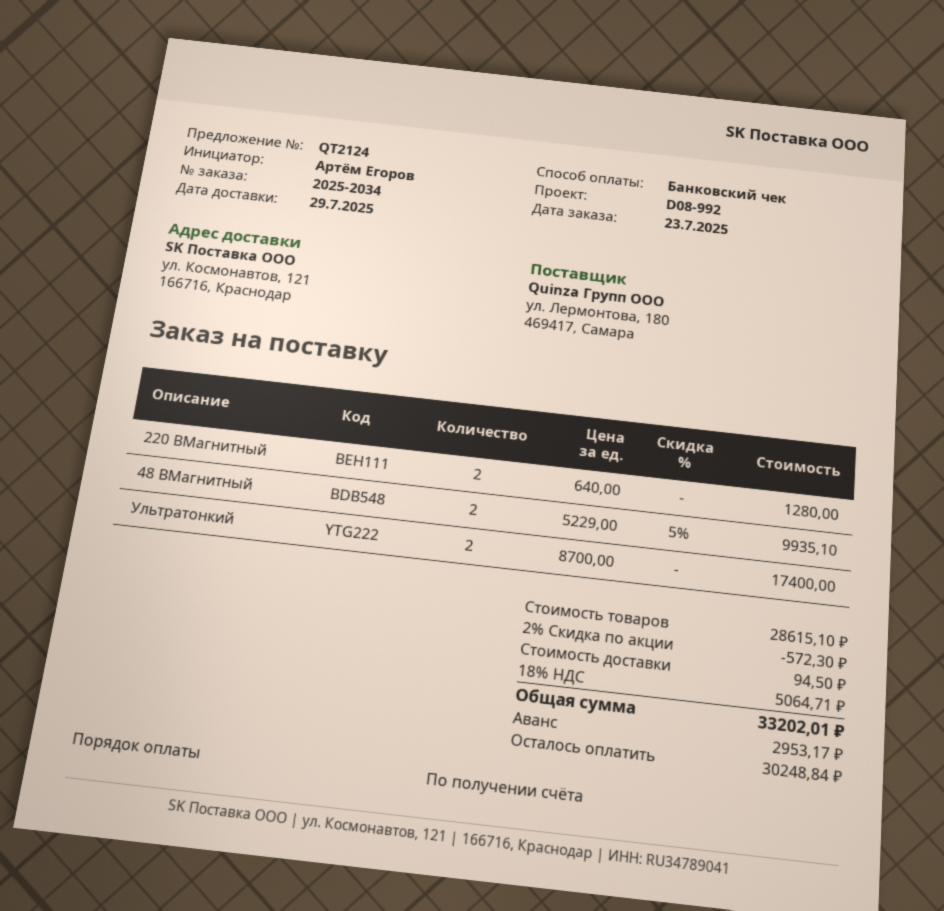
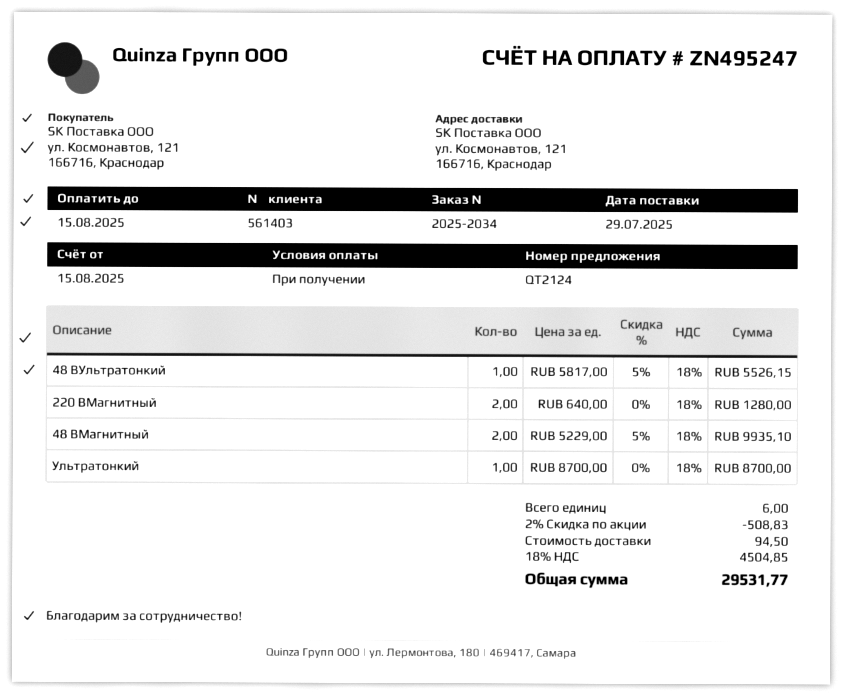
Ультратонкий: 2 x 8700.00 = 17400.00 -> 1 x 8700.00 = 8700.00
48 ВУльтратонкий: none -> 1 x 5817.00 - 5% = 5526.15
discount: 2% = 572.30 -> 2% = 508.83
tax: 18% = 5064.71 -> 18% = 4504.85
total: 33202.01 -> 29531.77

